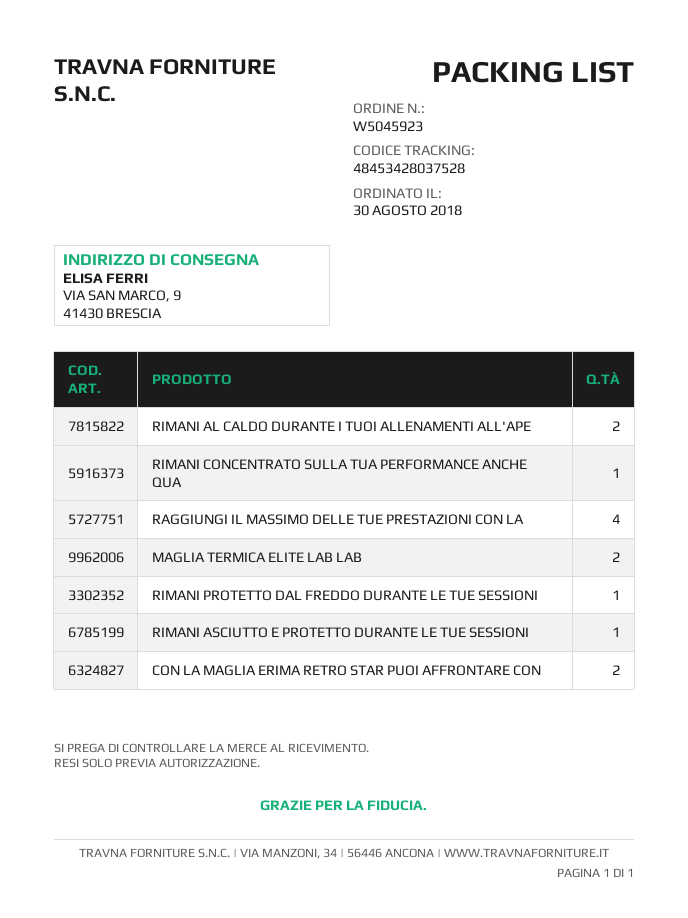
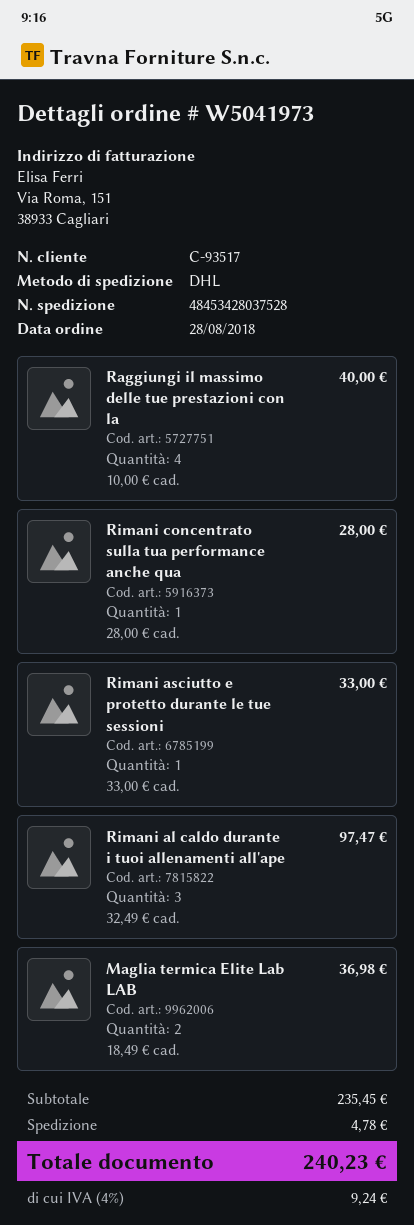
order number: W5045923 -> W5041973
order date: 2018-08-30 -> 2018-08-28
RIMANI AL CALDO DURANTE I TUOI ALLENAMENTI ALL'APE: 2 -> 3
RIMANI PROTETTO DAL FREDDO DURANTE LE TUE SESSIONI: 1 -> none
CON LA MAGLIA ERIMA RETRO STAR PUOI AFFRONTARE CON: 2 -> none

